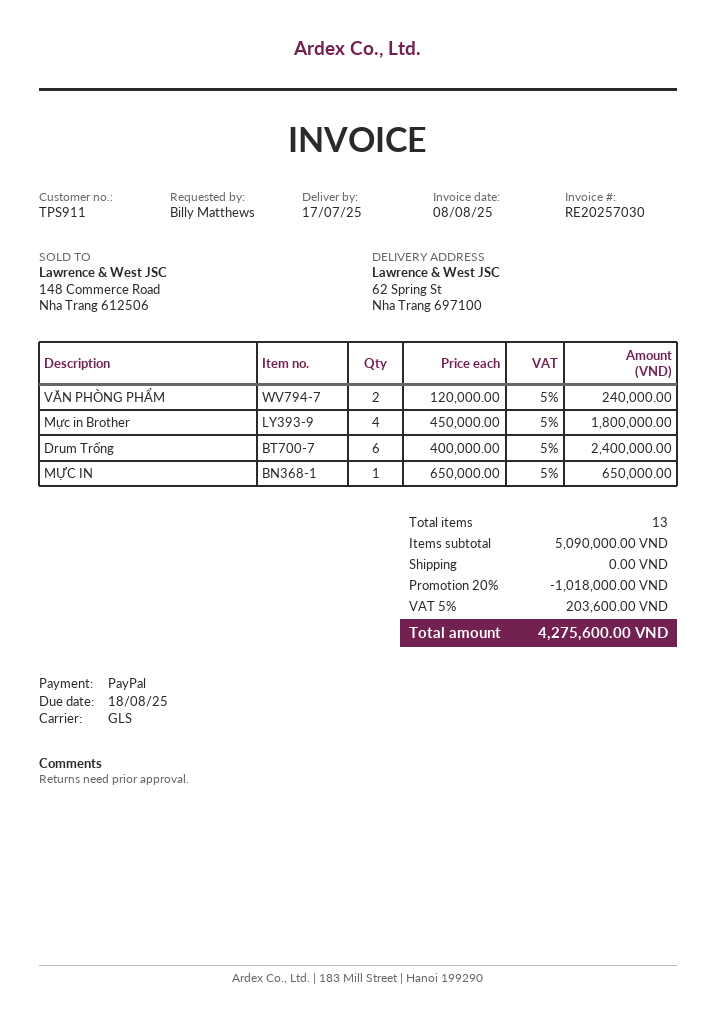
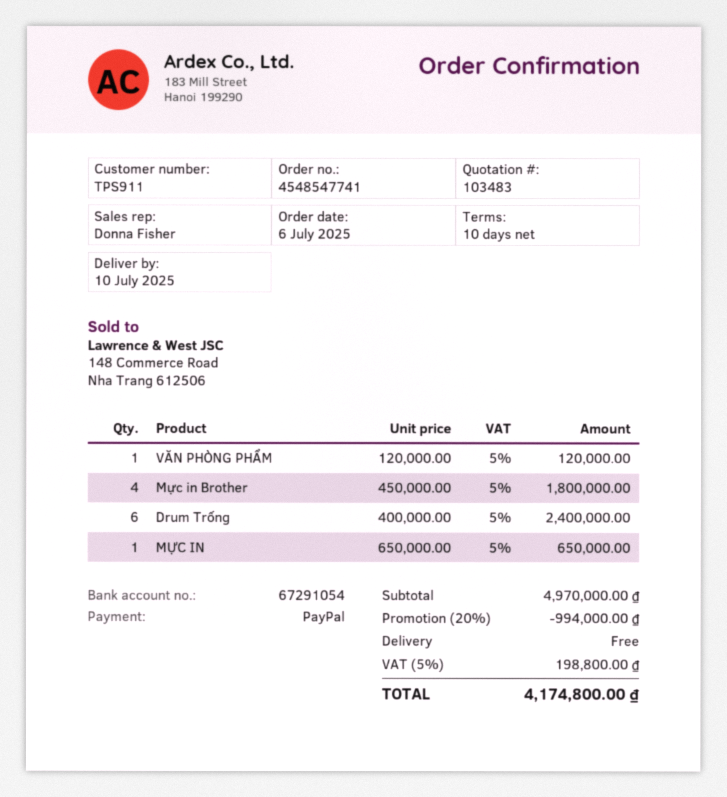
delivery date: 2025-07-17 -> 2025-07-10
VĂN PHÒNG PHẨM: 2 x 120000.00 = 240000.00 -> 1 x 120000.00 = 120000.00
subtotal: 5090000.00 -> 4970000.00
discount: 20% = 1018000.00 -> 20% = 994000.00
tax: 5% = 203600.00 -> 5% = 198800.00
total: 4275600.00 -> 4174800.00

